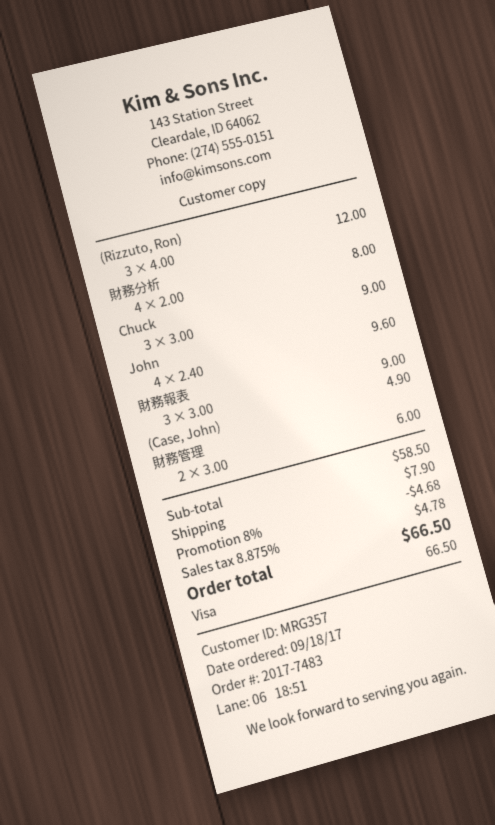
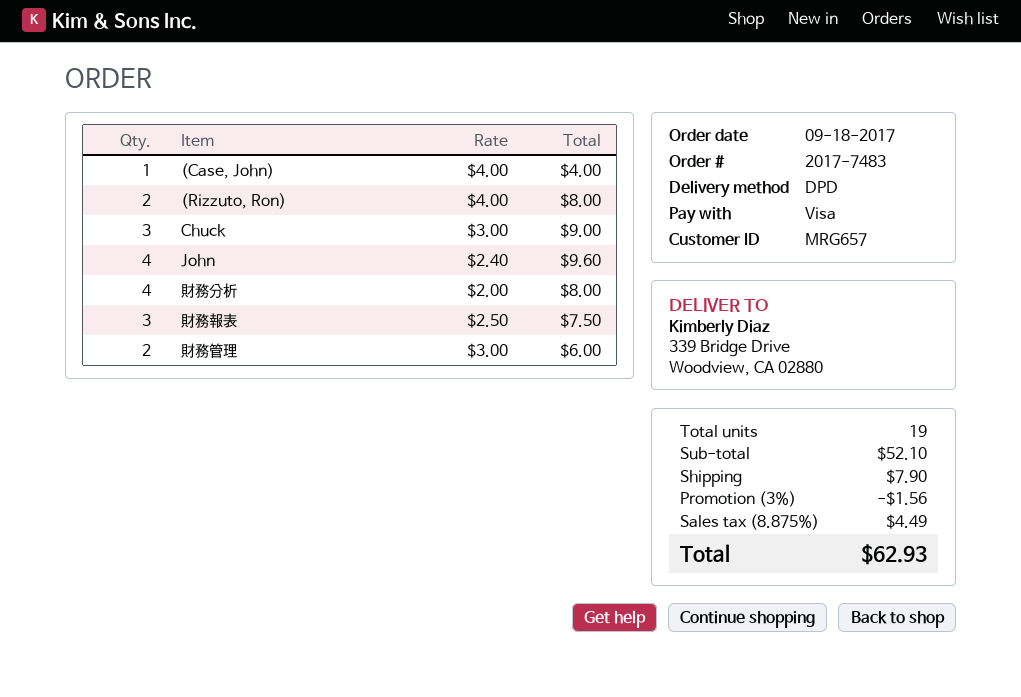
customer number: MRG357 -> MRG657
(Rizzuto, Ron): 3 x 4.00 = 12.00 -> 2 x 4.00 = 8.00
財務報表: 3 x 3.00 = 9.00 -> 3 x 2.50 = 7.50
(Case, John): 1 x 4.90 = 4.90 -> 1 x 4.00 = 4.00
subtotal: 58.50 -> 52.10
discount: 8% = 4.68 -> 3% = 1.56
tax: 8.875% = 4.78 -> 8.875% = 4.49
total: 66.50 -> 62.93

